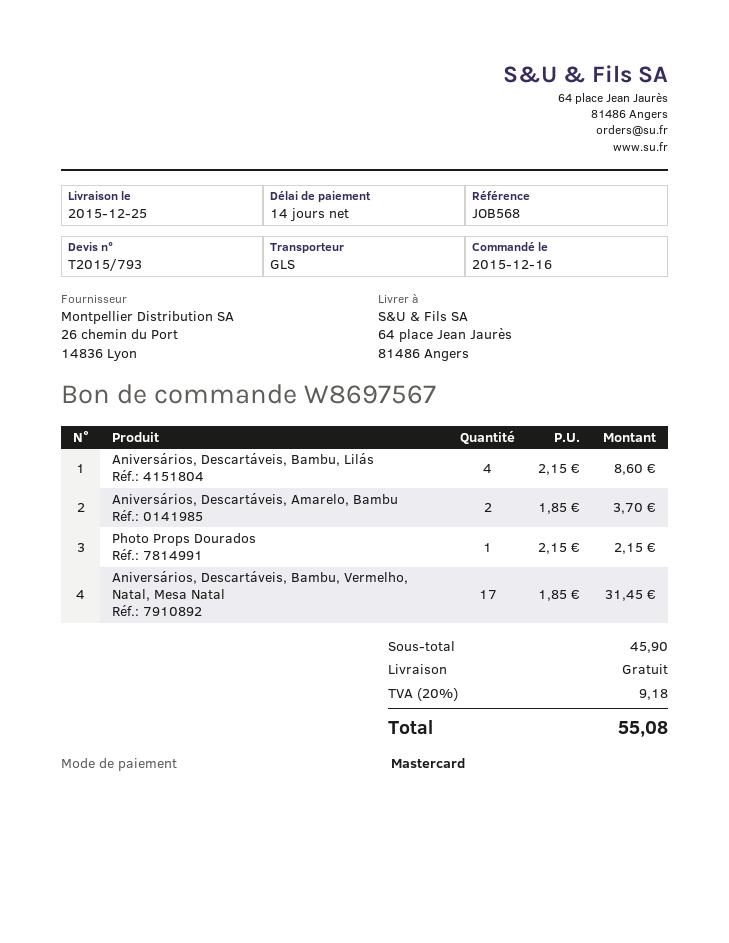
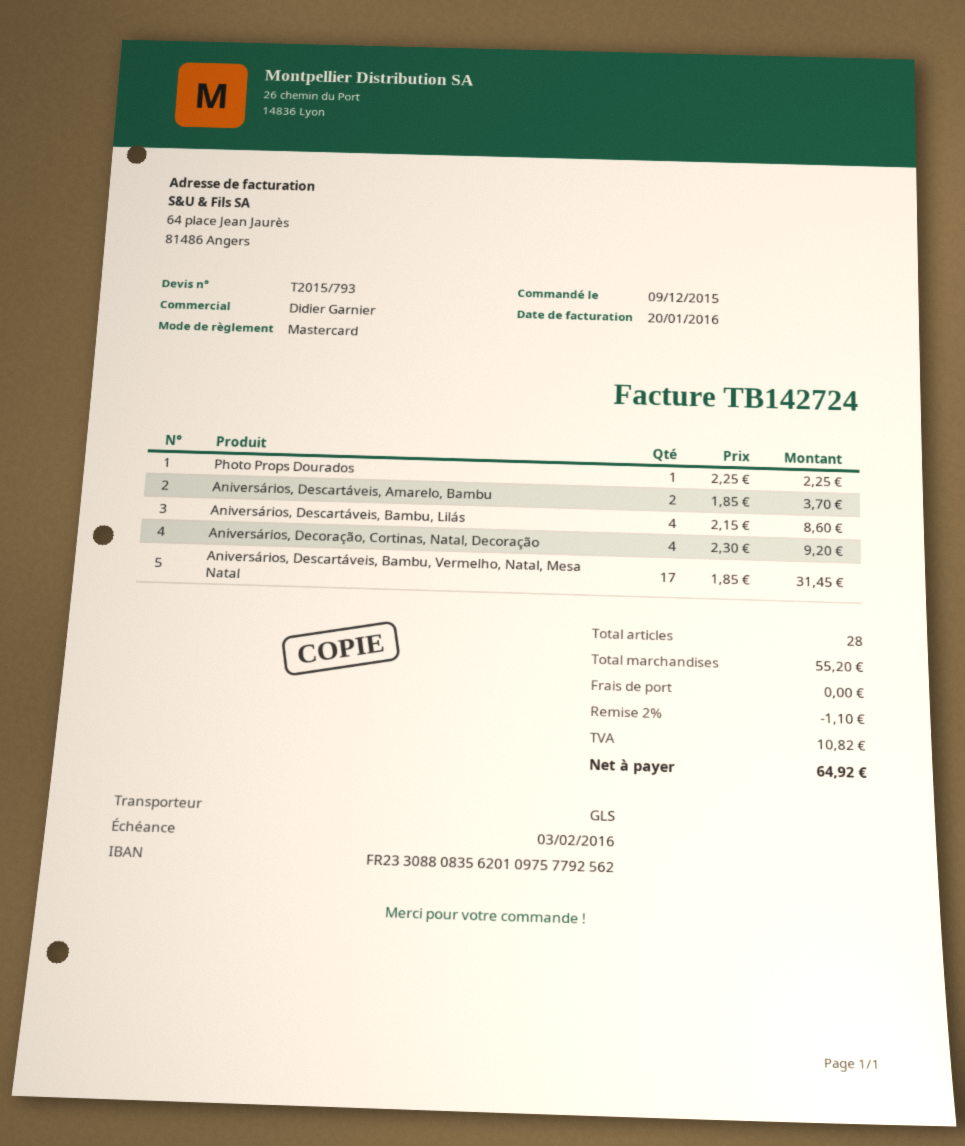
order date: 2015-12-16 -> 2015-12-09
Photo Props Dourados: 1 x 2.15 = 2.15 -> 1 x 2.25 = 2.25
Aniversários, Decoração, Cortinas, Natal, Decoração: none -> 4 x 2.30 = 9.20
subtotal: 45.90 -> 55.20
discount: none -> 2% = 1.10
tax: 9.18 -> 10.82
total: 55.08 -> 64.92

